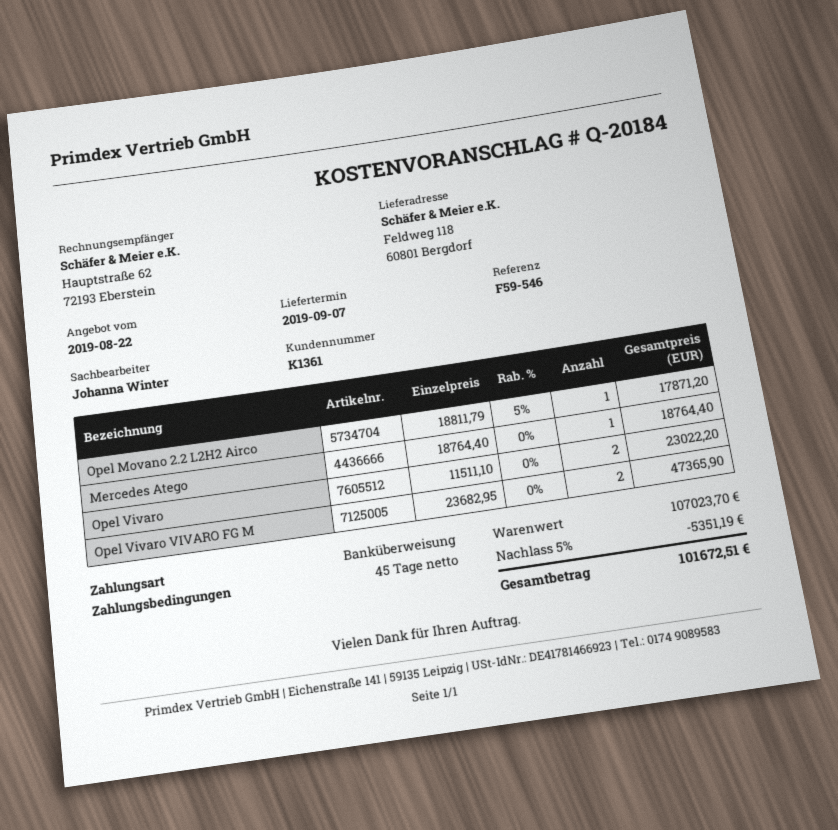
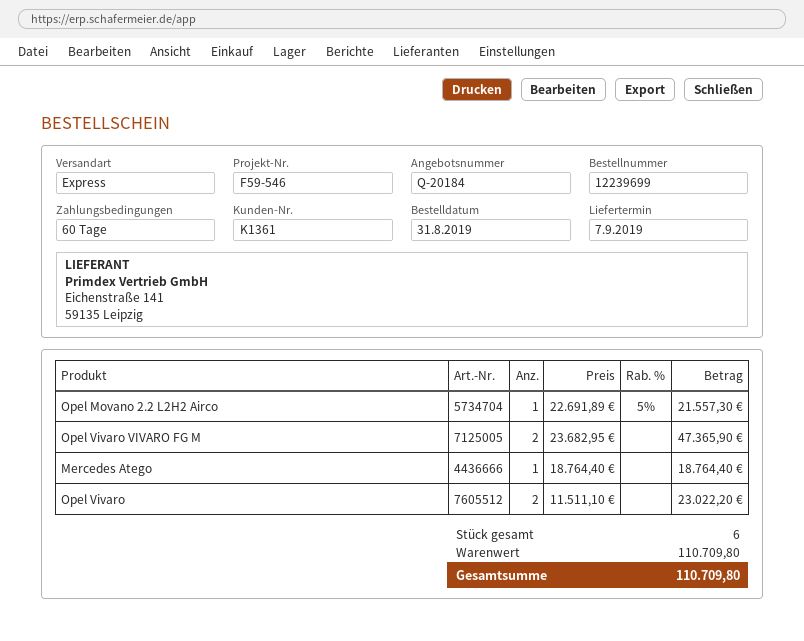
payment terms: 45 days -> 60 days
Opel Movano 2.2 L2H2 Airco: 1 x 18811.79 - 5% = 17871.20 -> 1 x 22691.89 - 5% = 21557.30
subtotal: 107023.70 -> 110709.80
discount: 5% = 5351.19 -> none
total: 101672.51 -> 110709.80

